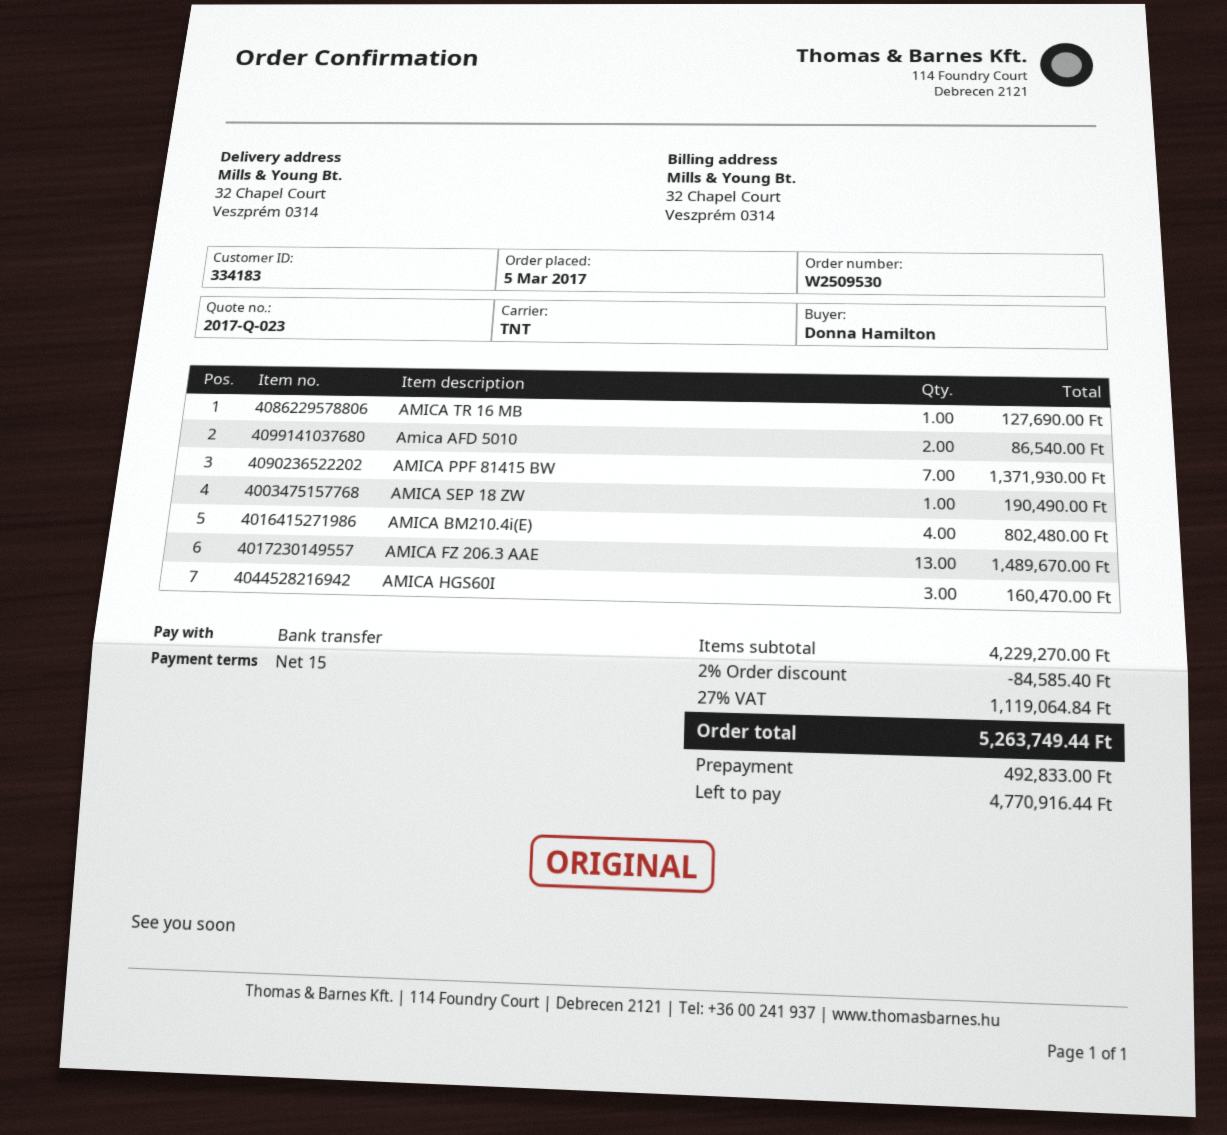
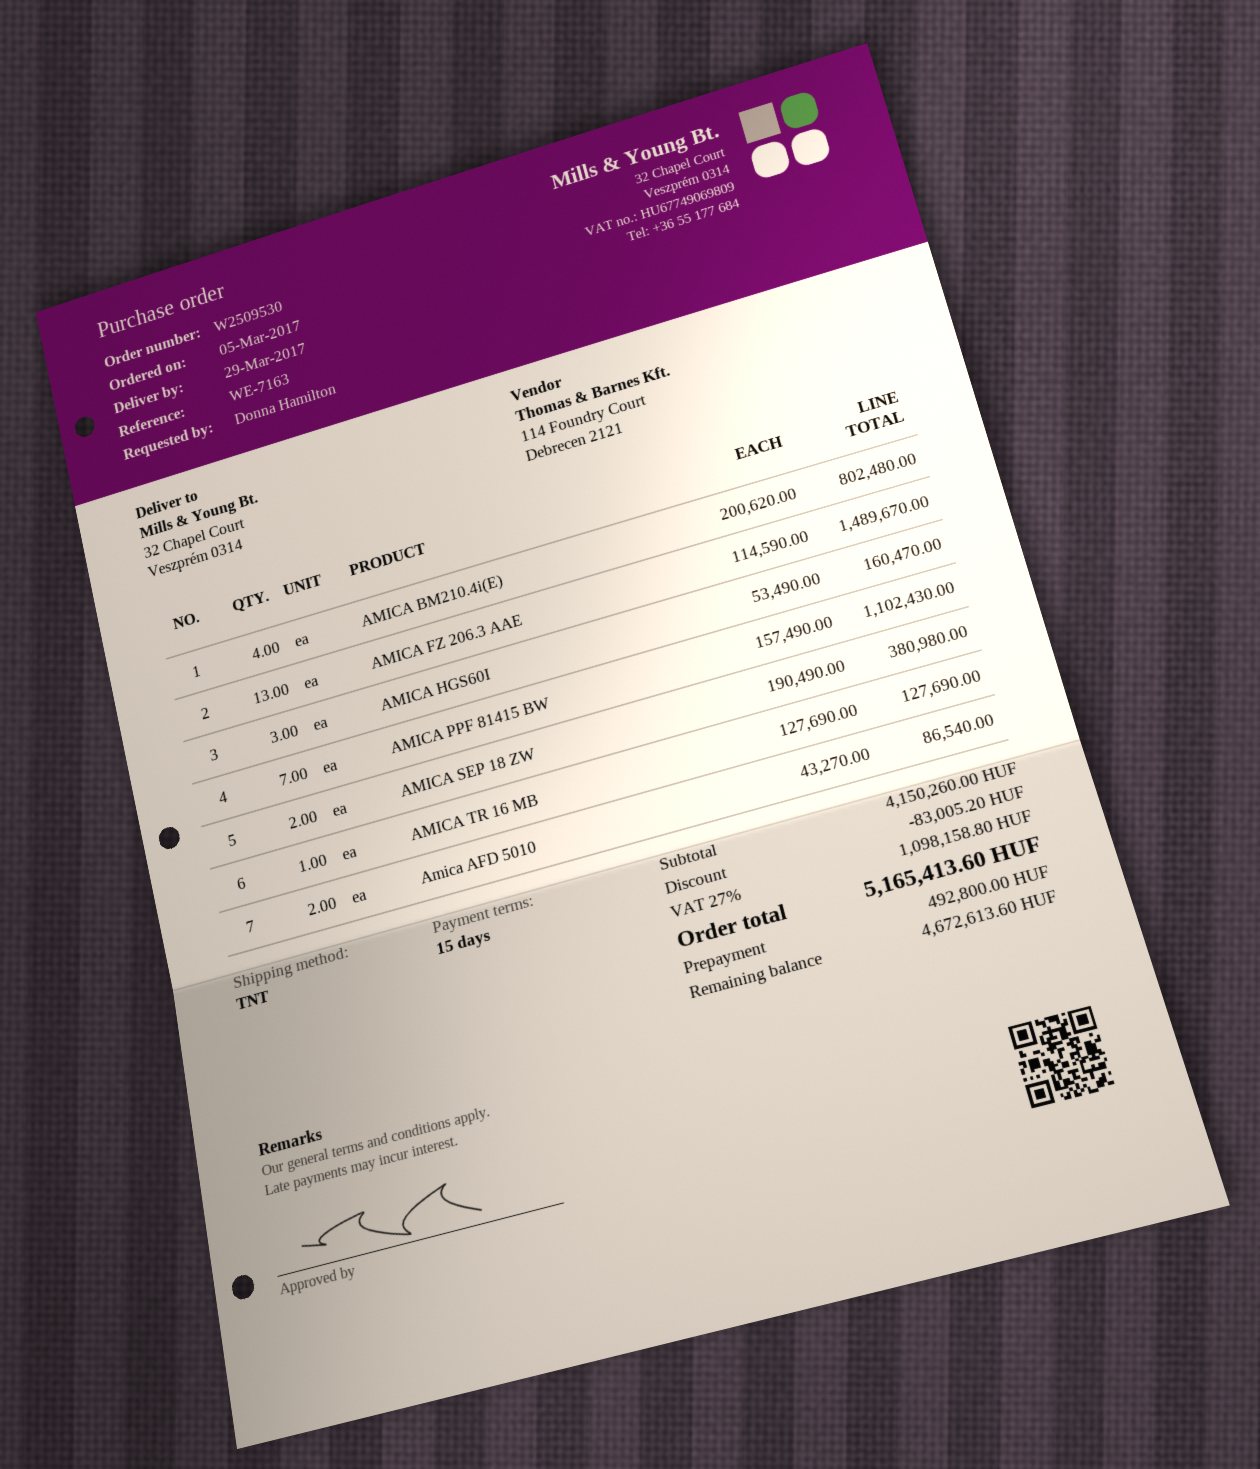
AMICA PPF 81415 BW: 7 for 1371930.00 -> 7 for 1102430.00
AMICA SEP 18 ZW: 1 for 190490.00 -> 2 for 380980.00
subtotal: 4229270.00 -> 4150260.00
discount: 84585.40 -> 83005.20
tax: 27% = 1119064.84 -> 27% = 1098158.80
total: 5263749.44 -> 5165413.60
deposit: 492833.00 -> 492800.00
balance: 4770916.44 -> 4672613.60

